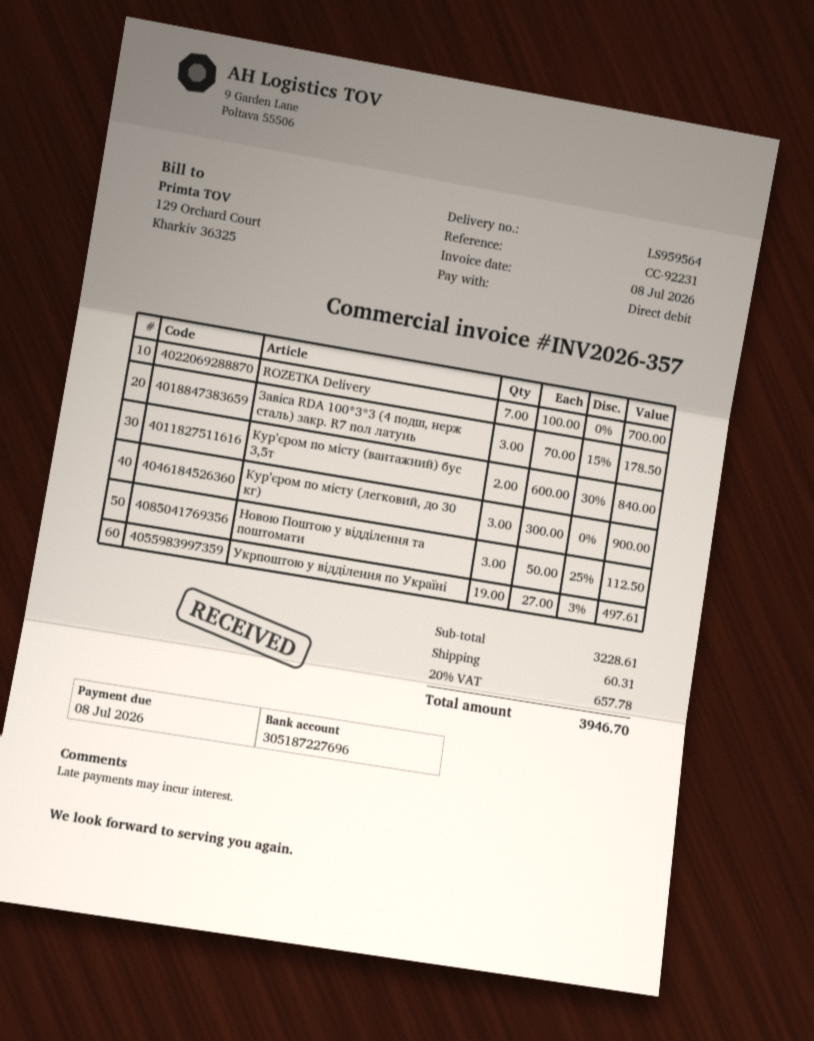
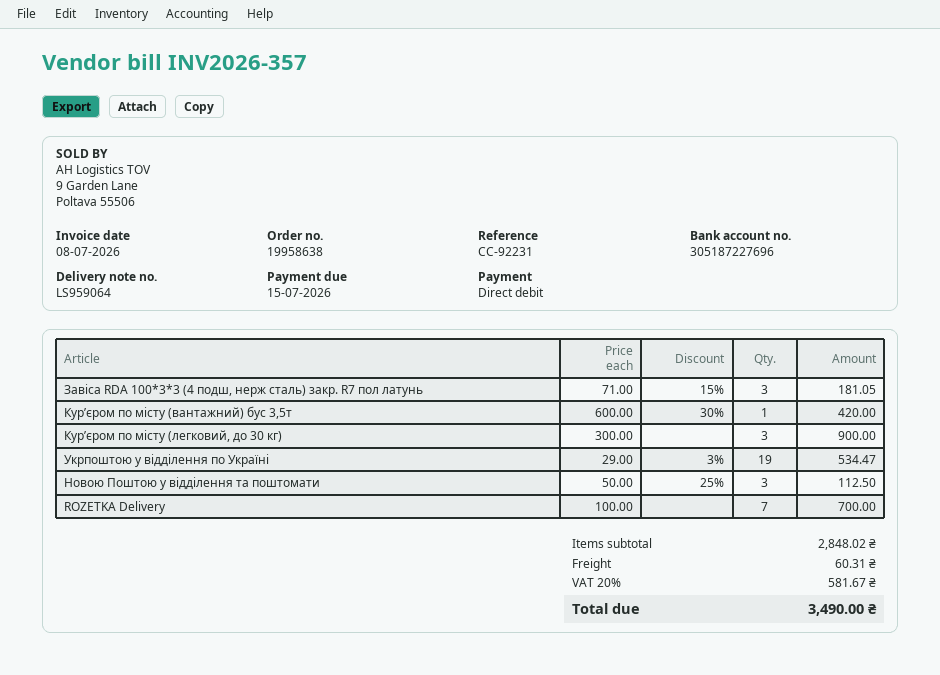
delivery note number: LS959564 -> LS959064
due date: 2026-07-08 -> 2026-07-15
Завіса RDA 100*3*3 (4 подш, нерж сталь) закр. R7 пол латунь: 3 x 70.00 - 15% = 178.50 -> 3 x 71.00 - 15% = 181.05
Курʼєром по місту (вантажний) бус 3,5т: 2 x 600.00 - 30% = 840.00 -> 1 x 600.00 - 30% = 420.00
Укрпоштою у відділення по Україні: 19 x 27.00 - 3% = 497.61 -> 19 x 29.00 - 3% = 534.47
subtotal: 3228.61 -> 2848.02
tax: 20% = 657.78 -> 20% = 581.67
total: 3946.70 -> 3490.00

